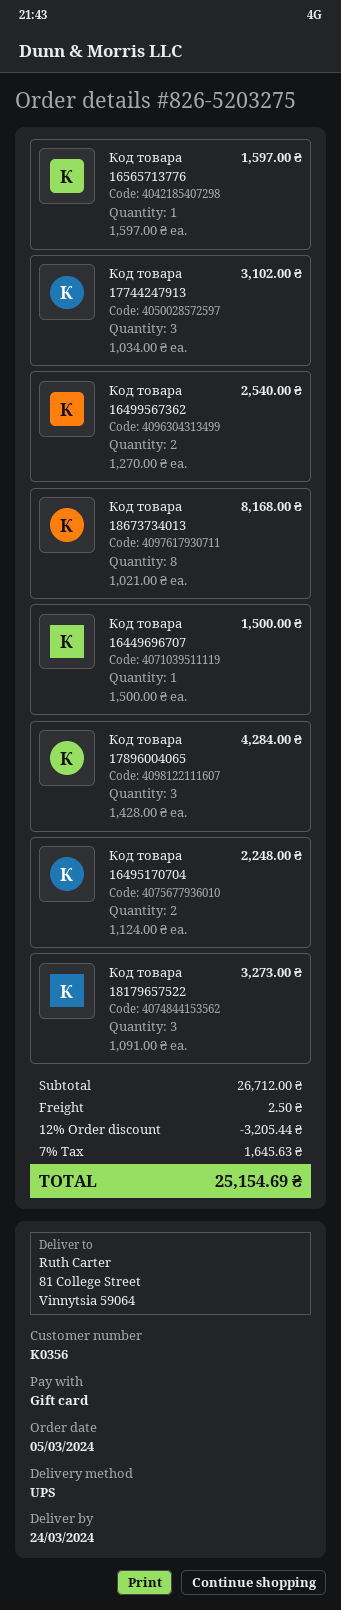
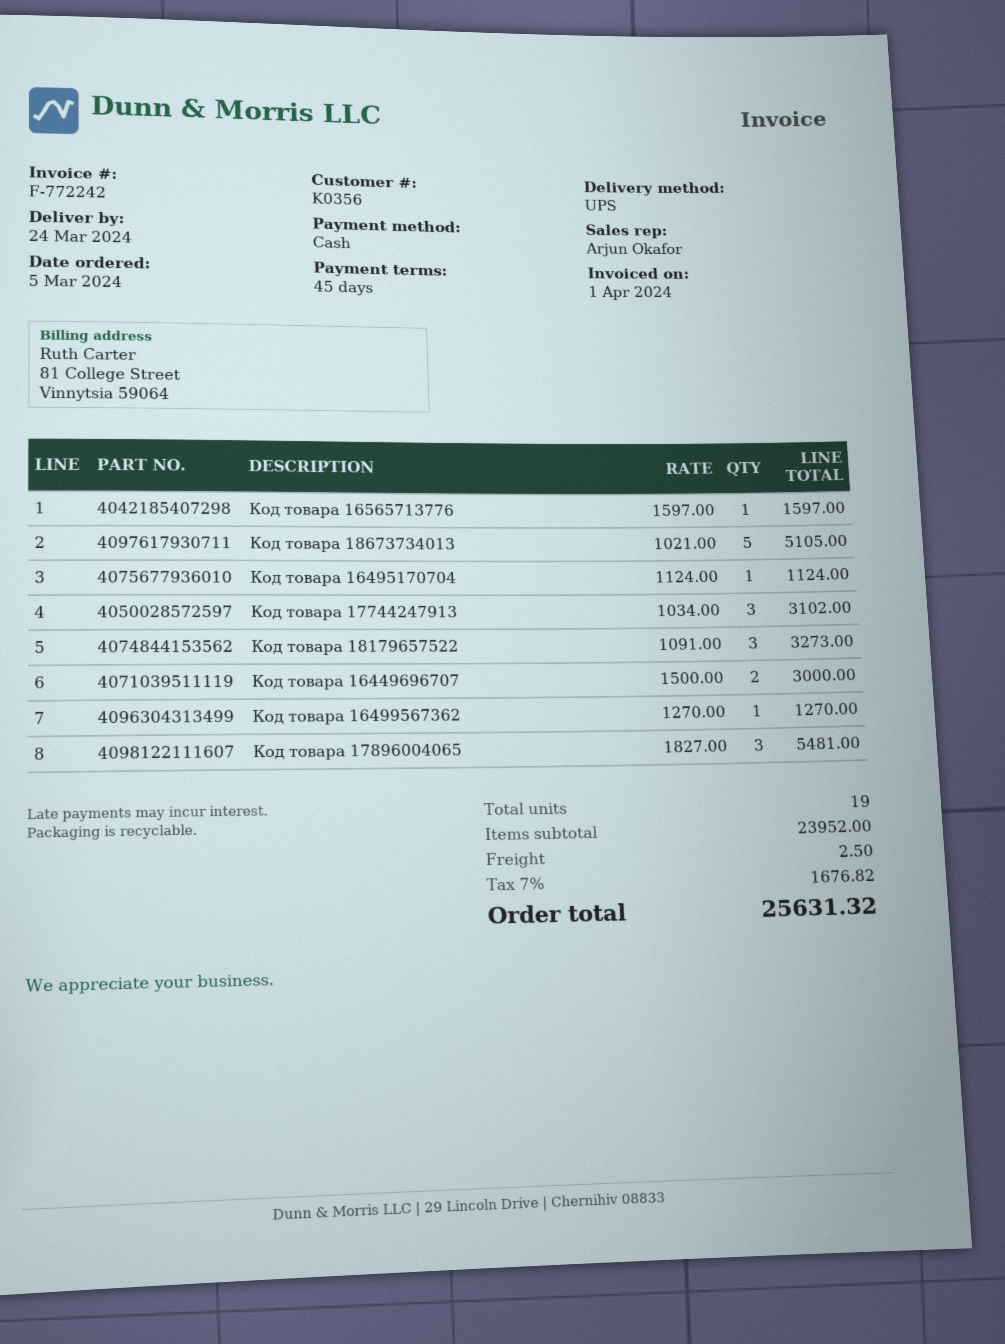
payment method: gift card -> cash
Код товара 16499567362: 2 x 1270.00 = 2540.00 -> 1 x 1270.00 = 1270.00
Код товара 18673734013: 8 x 1021.00 = 8168.00 -> 5 x 1021.00 = 5105.00
Код товара 16449696707: 1 x 1500.00 = 1500.00 -> 2 x 1500.00 = 3000.00
Код товара 17896004065: 3 x 1428.00 = 4284.00 -> 3 x 1827.00 = 5481.00
Код товара 16495170704: 2 x 1124.00 = 2248.00 -> 1 x 1124.00 = 1124.00
subtotal: 26712.00 -> 23952.00
discount: 12% = 3205.44 -> none
tax: 7% = 1645.63 -> 7% = 1676.82
total: 25154.69 -> 25631.32

